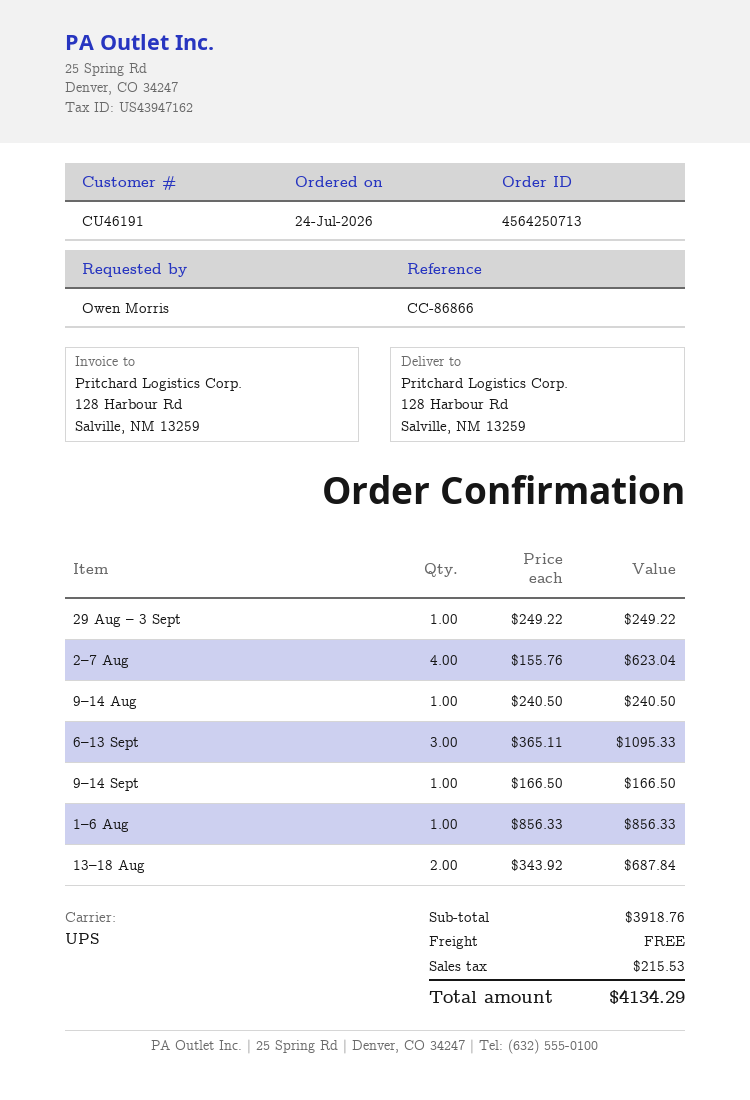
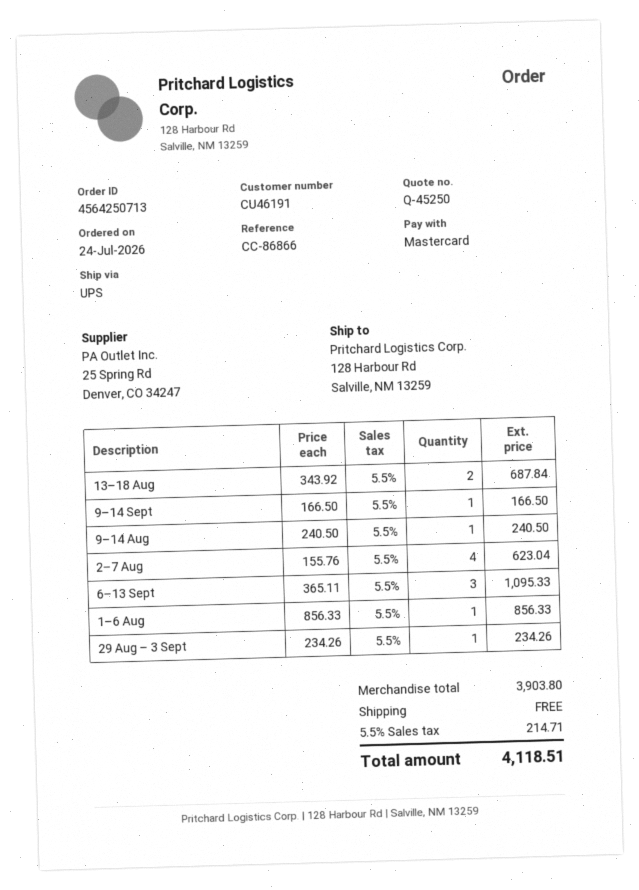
29 Aug – 3 Sept: 1 x 249.22 = 249.22 -> 1 x 234.26 = 234.26
subtotal: 3918.76 -> 3903.80
tax: 215.53 -> 214.71
total: 4134.29 -> 4118.51

